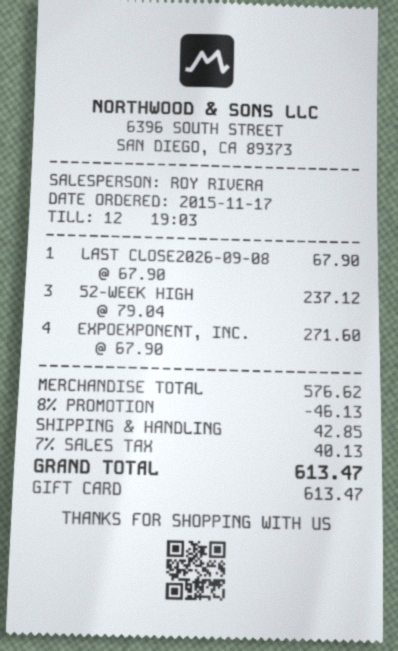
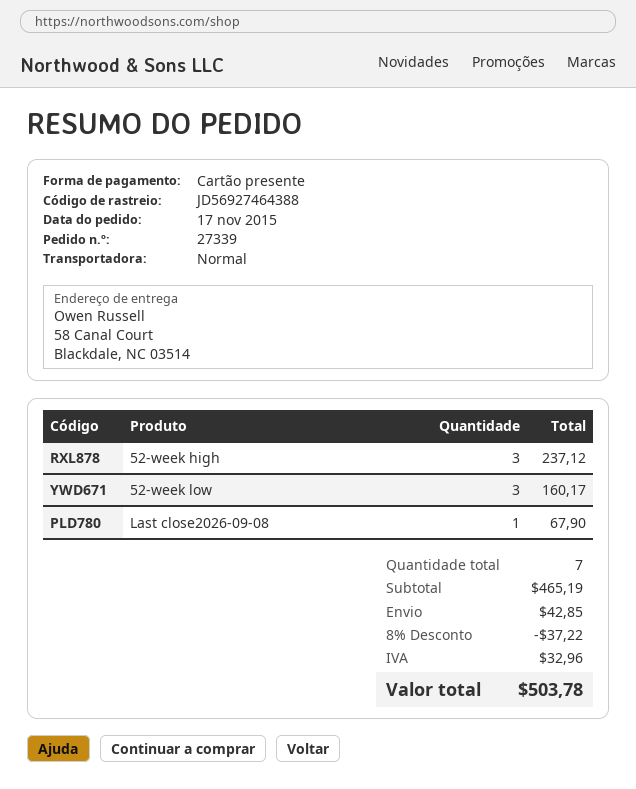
EXPOEXPONENT, INC.: 4 for 271.60 -> none
52-week low: none -> 3 for 160.17
subtotal: 576.62 -> 465.19
discount: 8% = 46.13 -> 8% = 37.22
tax: 40.13 -> 32.96
total: 613.47 -> 503.78

